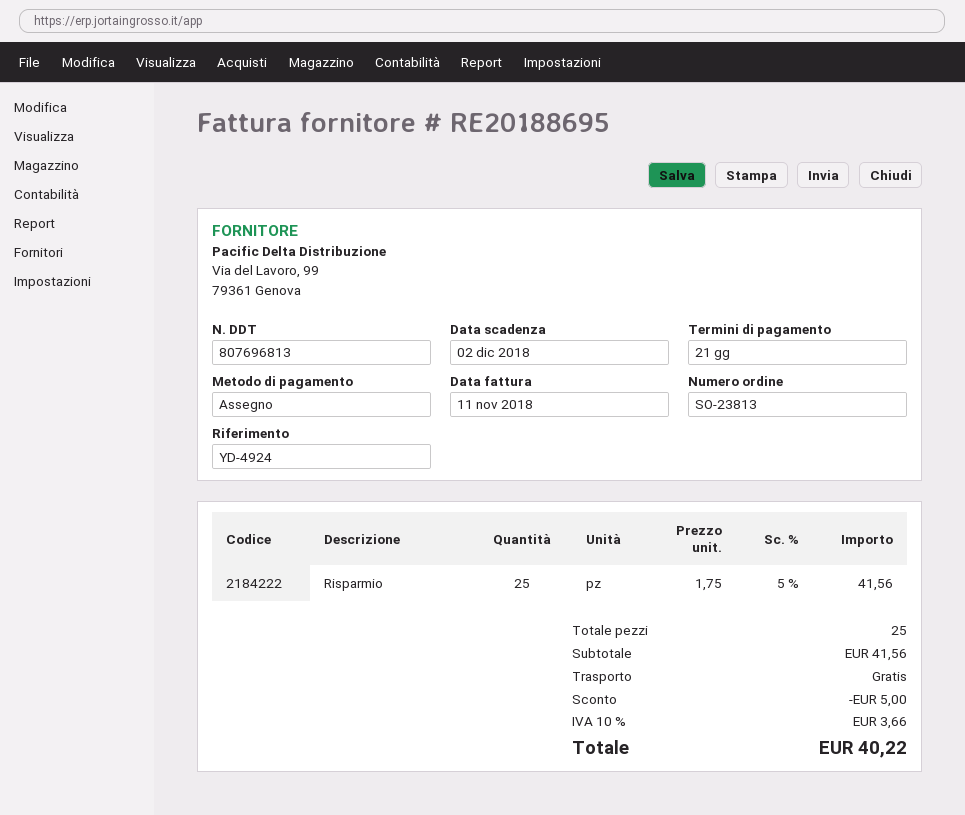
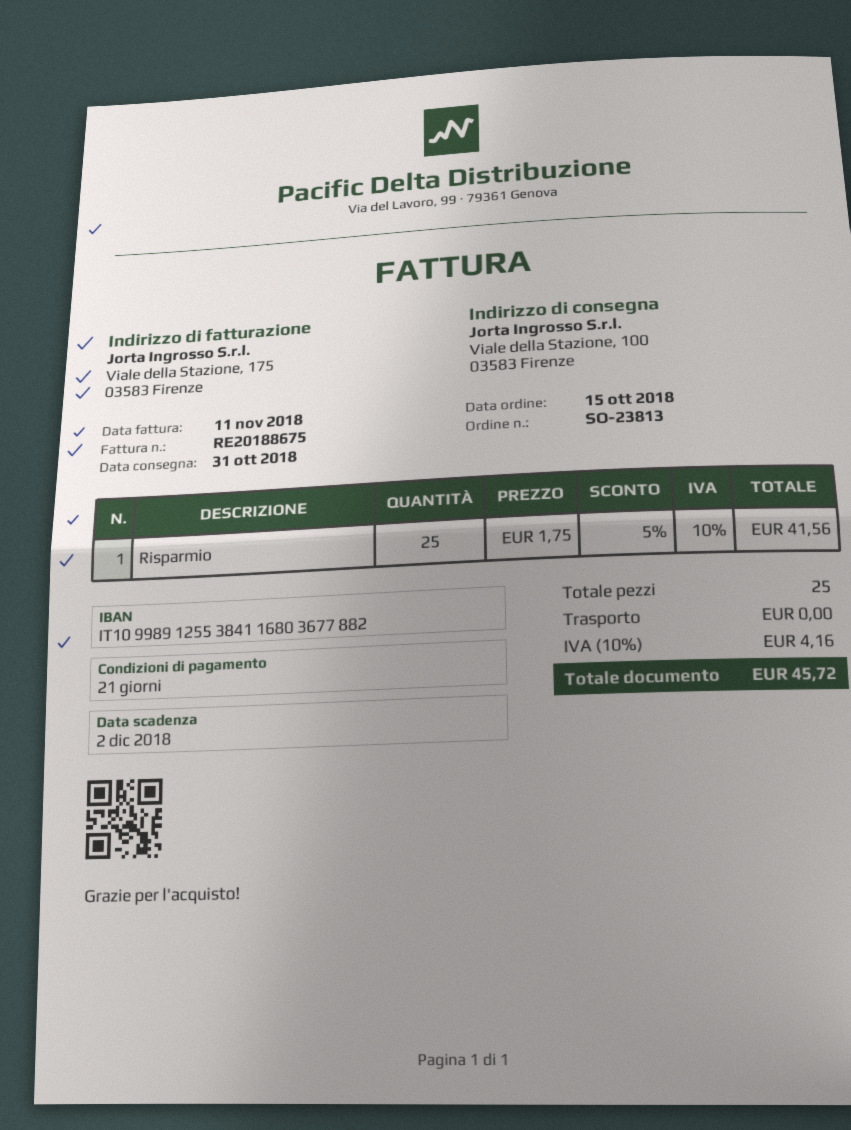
invoice number: RE20188695 -> RE20188675
discount: 5.00 -> none
tax: 10% = 3.66 -> 10% = 4.16
total: 40.22 -> 45.72

